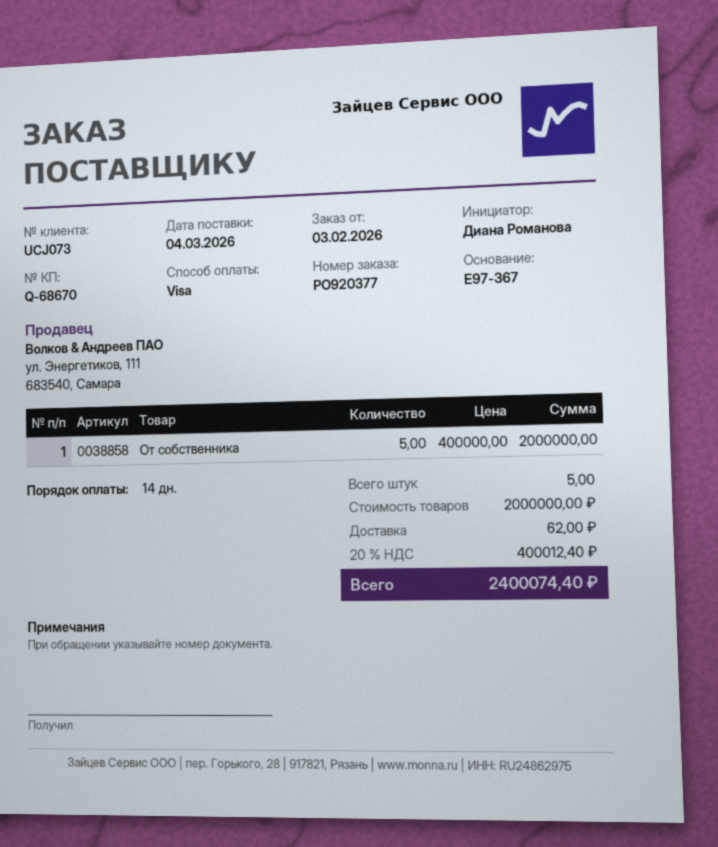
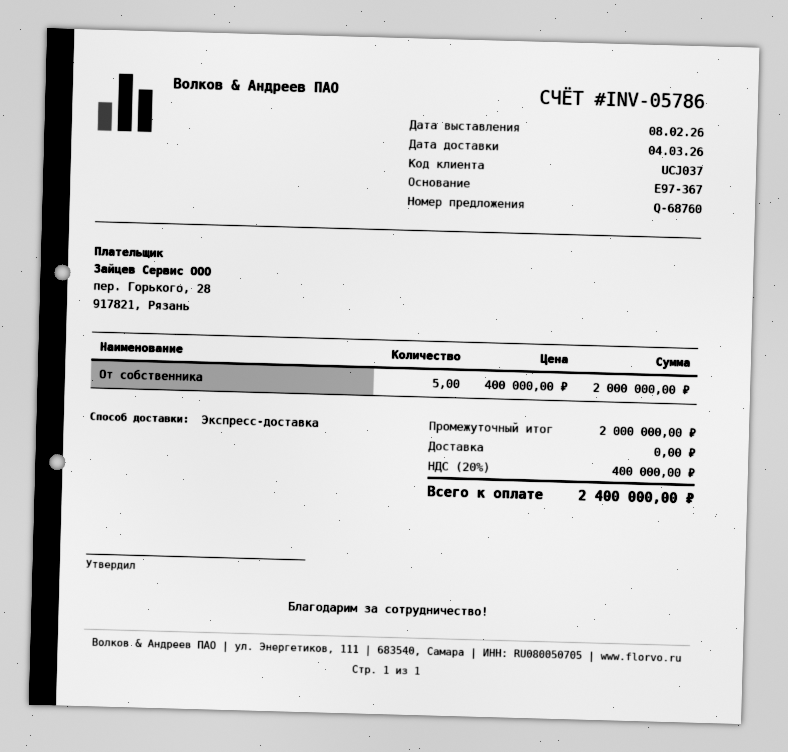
quote number: Q-68670 -> Q-68760
customer number: UCJ073 -> UCJ037
shipping: 62.00 -> 0.00
tax: 20% = 400012.40 -> 20% = 400000.00
total: 2400074.40 -> 2400000.00

